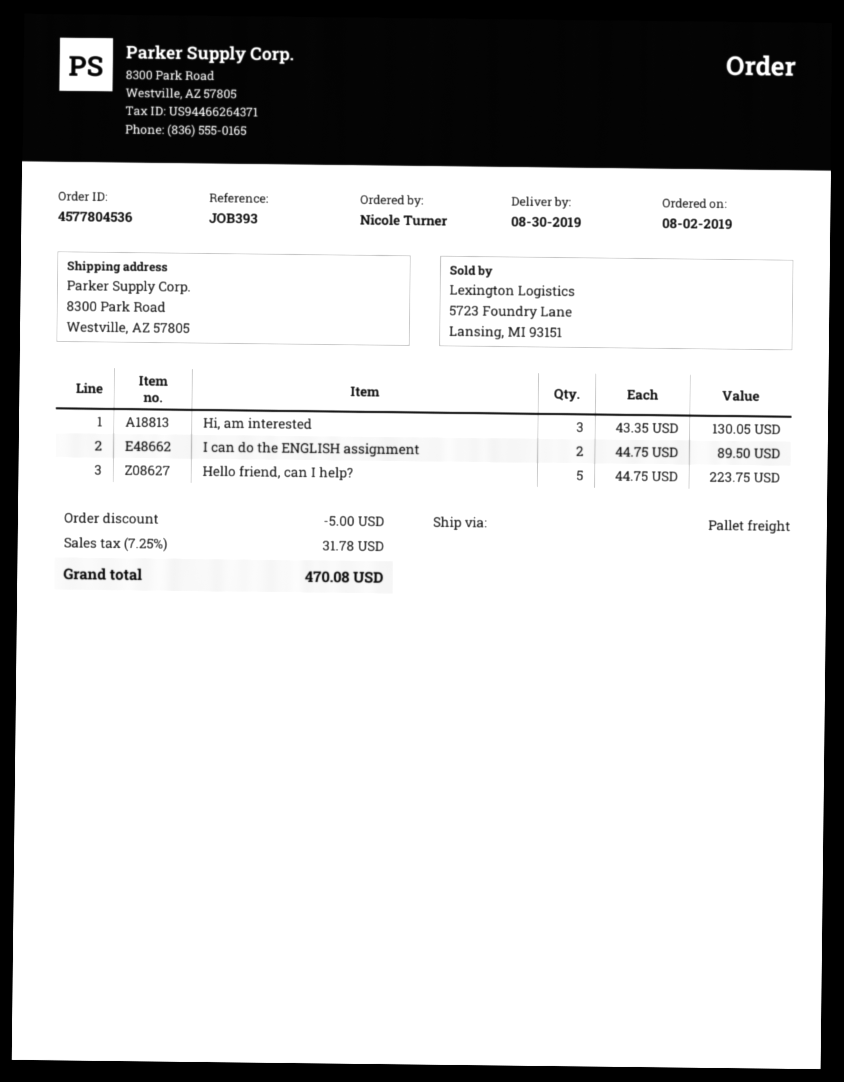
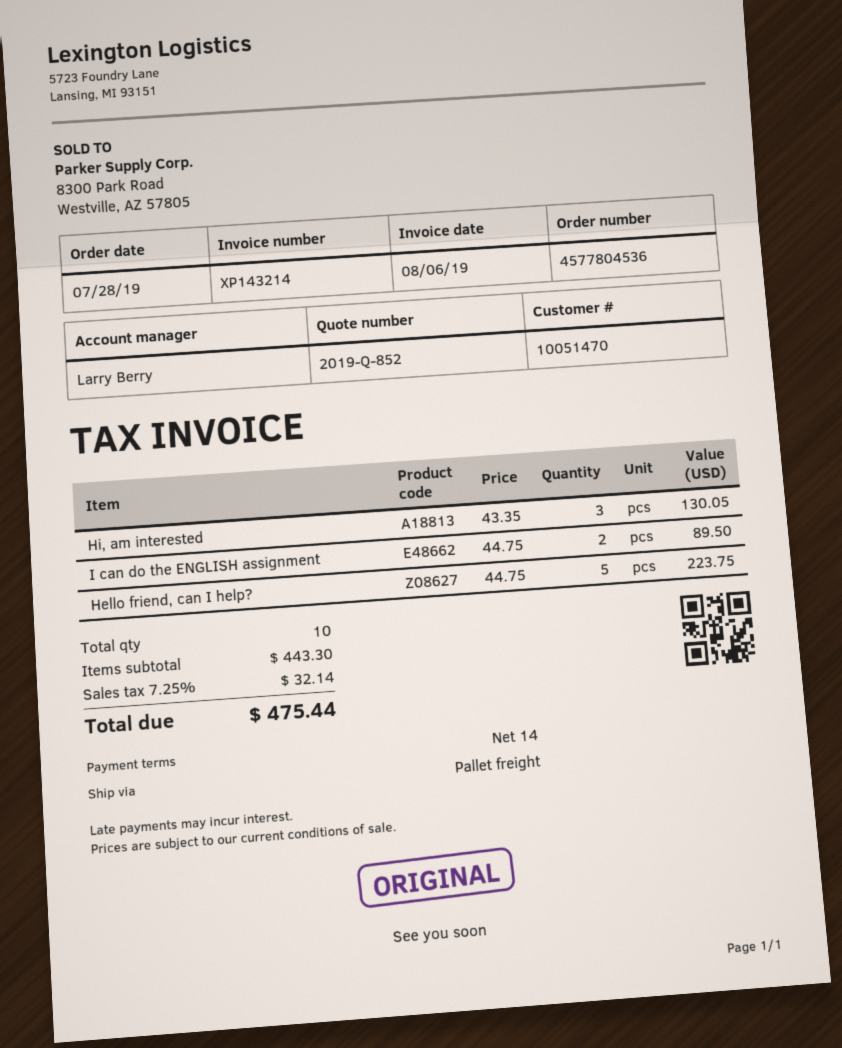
order date: 2019-08-02 -> 2019-07-28
discount: 5.00 -> none
tax: 7.25% = 31.78 -> 7.25% = 32.14
total: 470.08 -> 475.44

